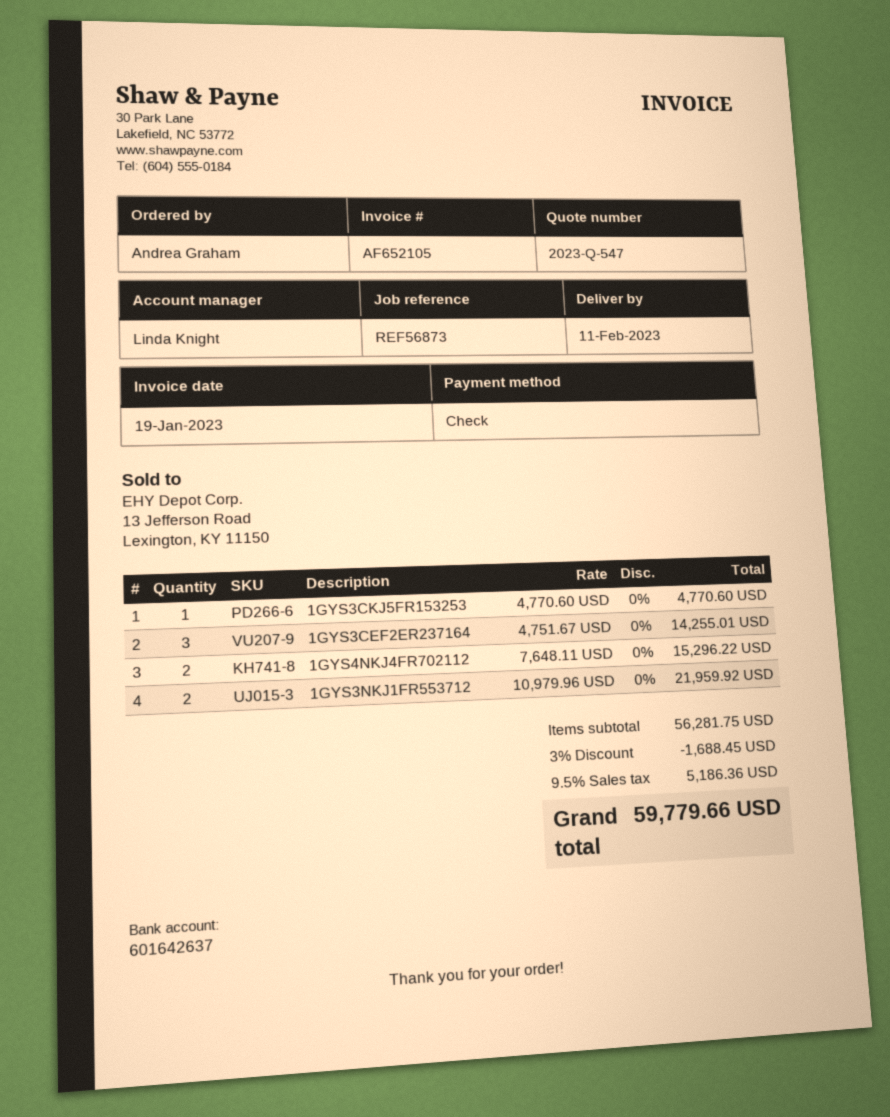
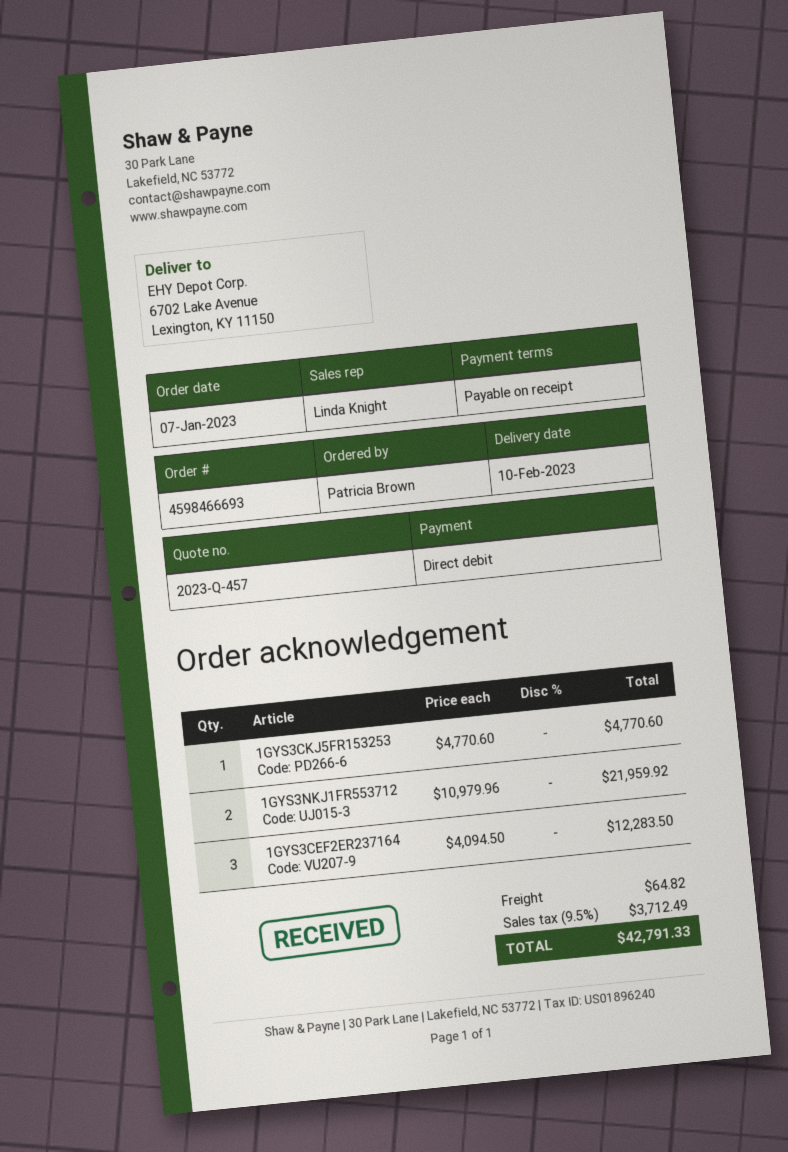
quote number: 2023-Q-547 -> 2023-Q-457
delivery date: 2023-02-11 -> 2023-02-10
ordered by: Andrea Graham -> Patricia Brown
payment method: cheque -> direct debit
1GYS3CEF2ER237164: 3 x 4751.67 = 14255.01 -> 3 x 4094.50 = 12283.50
1GYS4NKJ4FR702112: 2 x 7648.11 = 15296.22 -> none
discount: 3% = 1688.45 -> none
shipping: none -> 64.82
tax: 9.5% = 5186.36 -> 9.5% = 3712.49
total: 59779.66 -> 42791.33

